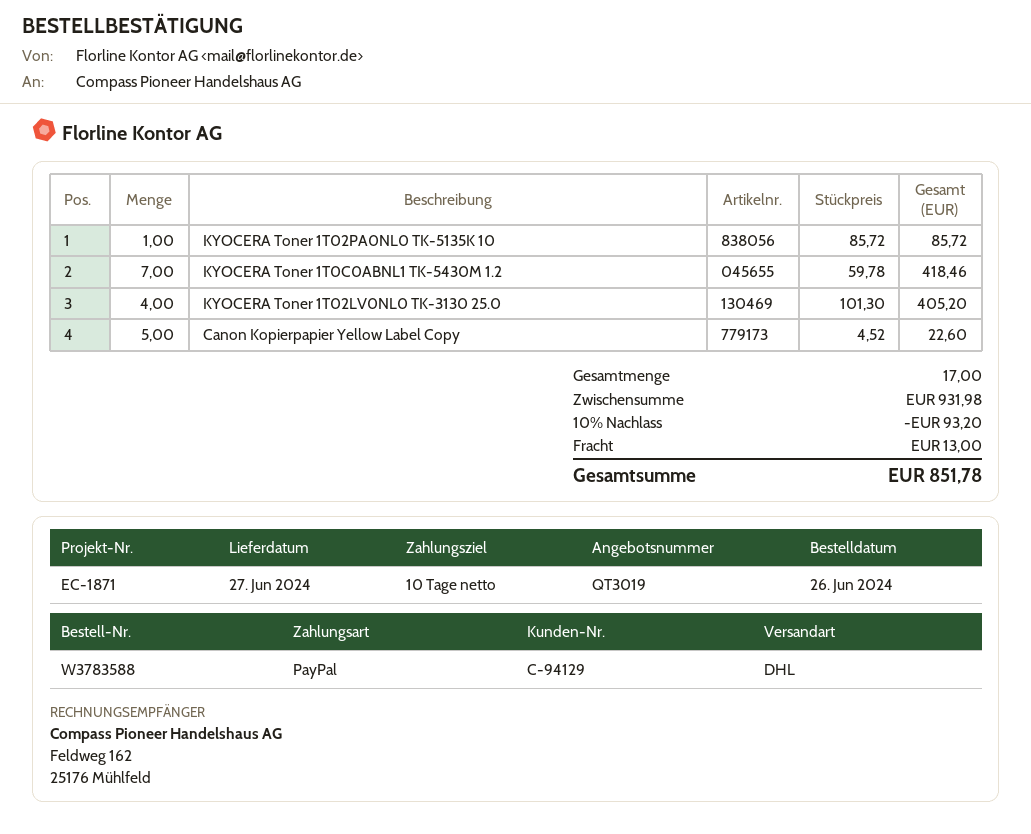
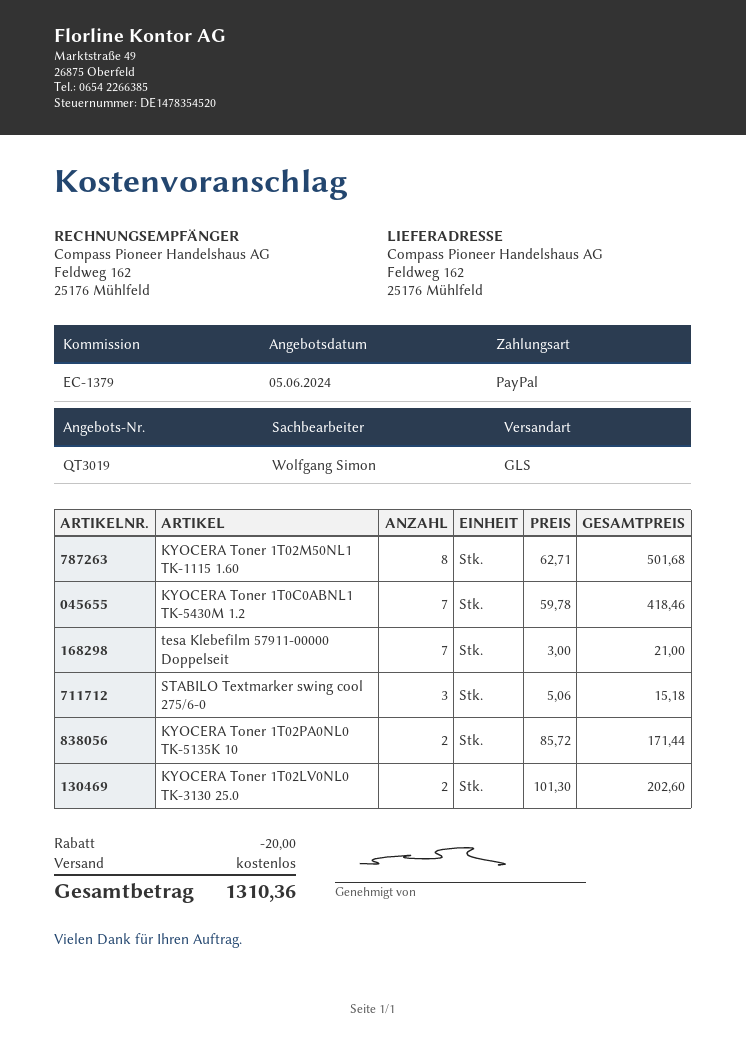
reference: EC-1871 -> EC-1379
shipping method: DHL -> GLS
KYOCERA Toner 1T02PA0NL0 TK-5135K 10: 1 x 85.72 = 85.72 -> 2 x 85.72 = 171.44
KYOCERA Toner 1T02LV0NL0 TK-3130 25.0: 4 x 101.30 = 405.20 -> 2 x 101.30 = 202.60
Canon Kopierpapier Yellow Label Copy: 5 x 4.52 = 22.60 -> none
KYOCERA Toner 1T02M50NL1 TK-1115 1.60: none -> 8 x 62.71 = 501.68
tesa Klebefilm 57911-00000 Doppelseit: none -> 7 x 3.00 = 21.00
STABILO Textmarker swing cool 275/6-0: none -> 3 x 5.06 = 15.18
discount: 93.20 -> 20.00
shipping: 13.00 -> 0.00
total: 851.78 -> 1310.36

